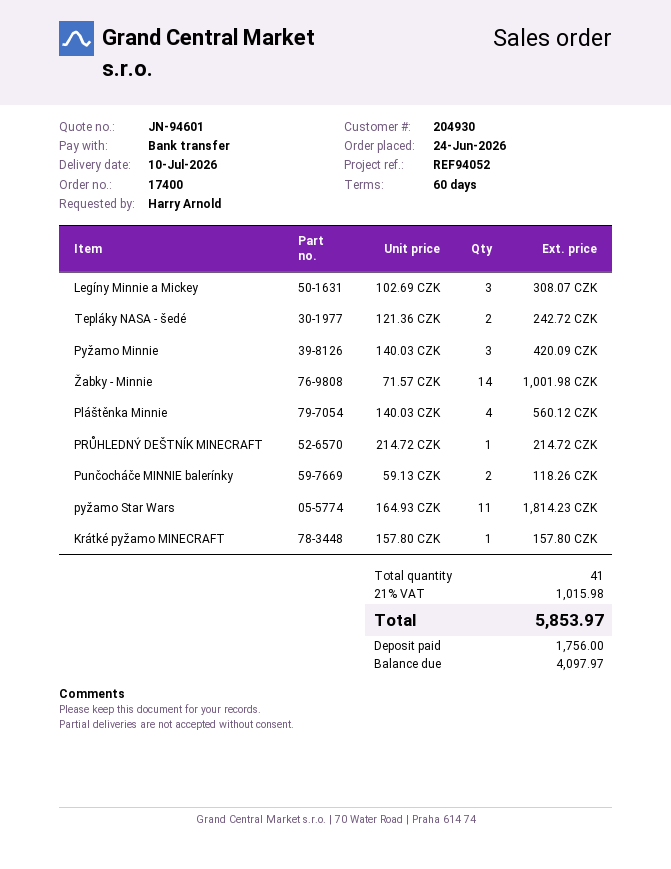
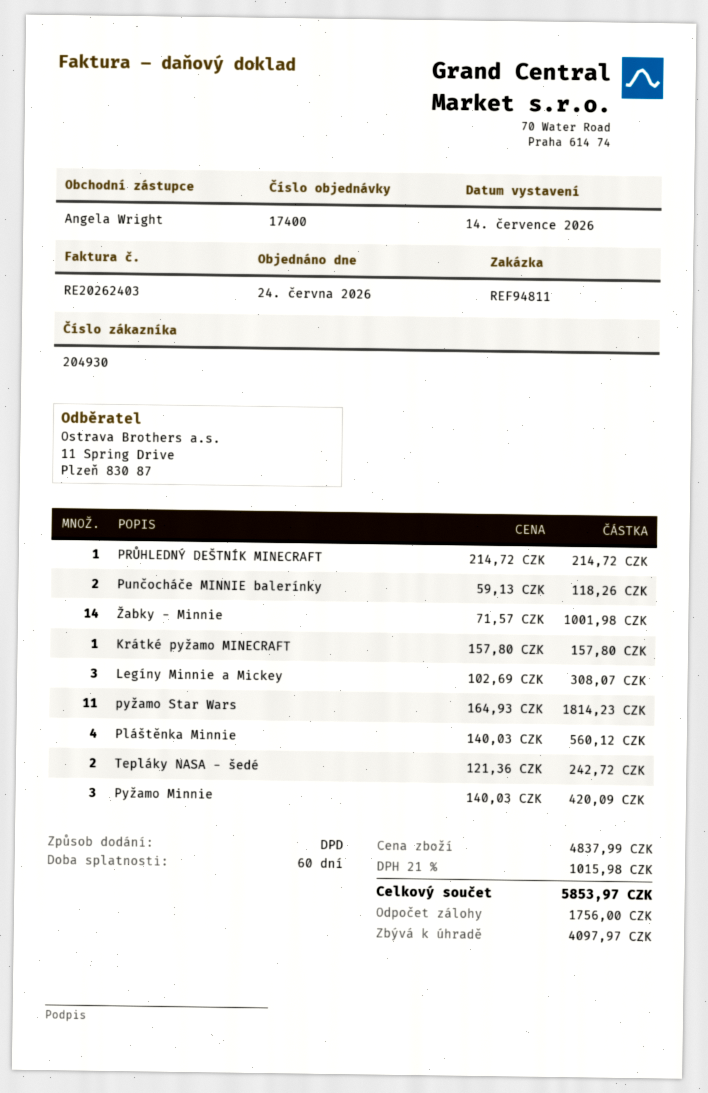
reference: REF94052 -> REF94811

